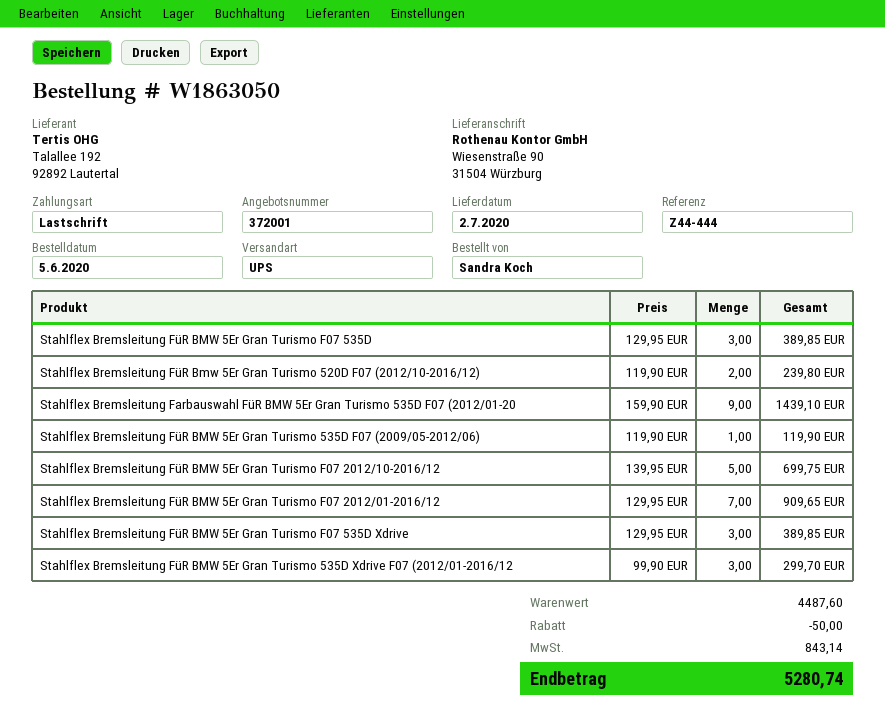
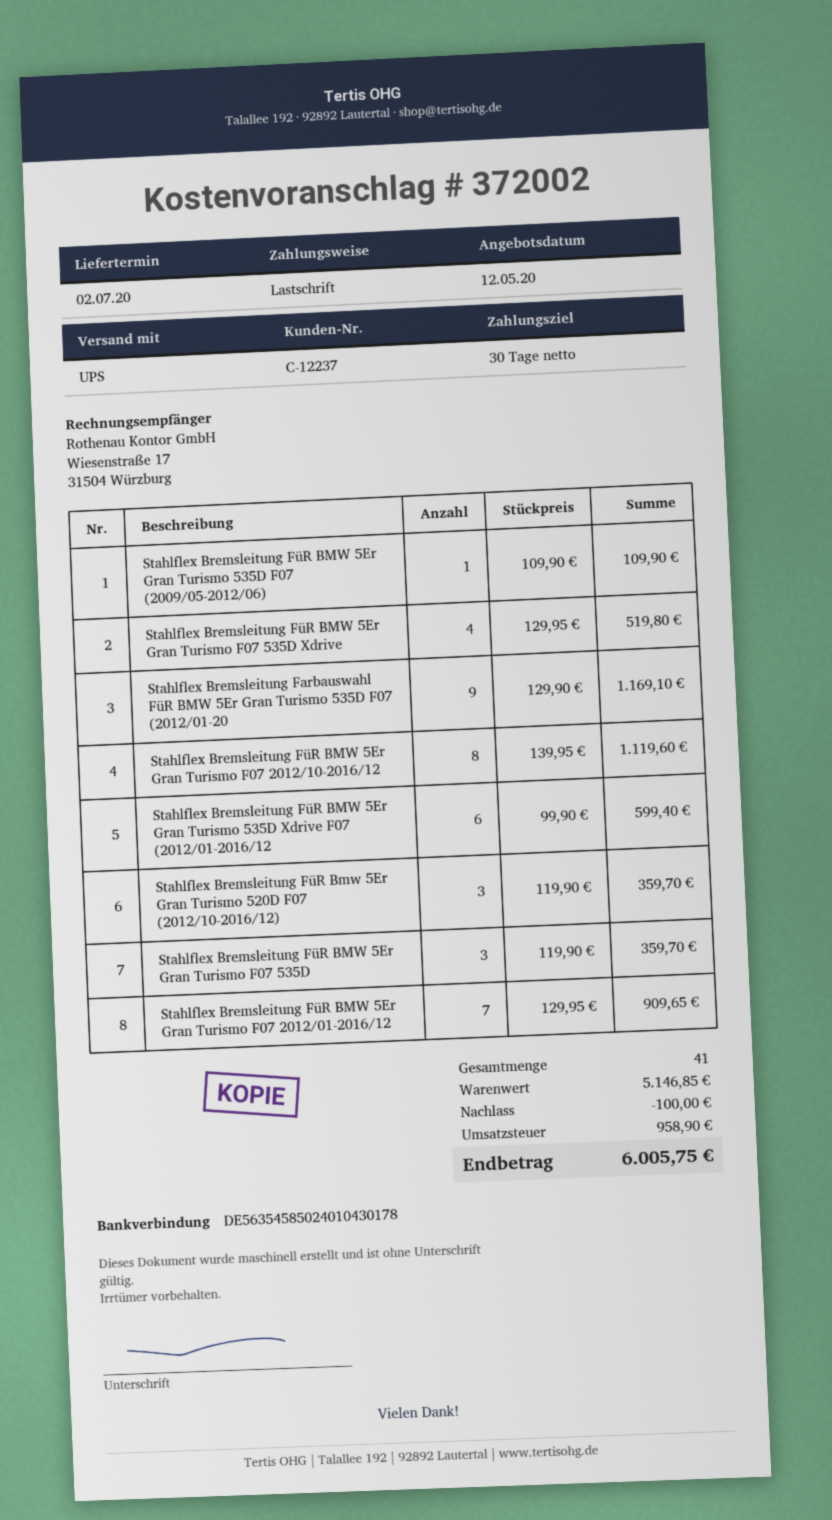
quote number: 372001 -> 372002
Stahlflex Bremsleitung FüR BMW 5Er Gran Turismo F07 535D: 3 x 129.95 = 389.85 -> 3 x 119.90 = 359.70
Stahlflex Bremsleitung FüR Bmw 5Er Gran Turismo 520D F07 (2012/10-2016/12): 2 x 119.90 = 239.80 -> 3 x 119.90 = 359.70
Stahlflex Bremsleitung Farbauswahl FüR BMW 5Er Gran Turismo 535D F07 (2012/01-20: 9 x 159.90 = 1439.10 -> 9 x 129.90 = 1169.10
Stahlflex Bremsleitung FüR BMW 5Er Gran Turismo 535D F07 (2009/05-2012/06): 1 x 119.90 = 119.90 -> 1 x 109.90 = 109.90
Stahlflex Bremsleitung FüR BMW 5Er Gran Turismo F07 2012/10-2016/12: 5 x 139.95 = 699.75 -> 8 x 139.95 = 1119.60
Stahlflex Bremsleitung FüR BMW 5Er Gran Turismo F07 535D Xdrive: 3 x 129.95 = 389.85 -> 4 x 129.95 = 519.80
Stahlflex Bremsleitung FüR BMW 5Er Gran Turismo 535D Xdrive F07 (2012/01-2016/12: 3 x 99.90 = 299.70 -> 6 x 99.90 = 599.40
subtotal: 4487.60 -> 5146.85
discount: 50.00 -> 100.00
tax: 843.14 -> 958.90
total: 5280.74 -> 6005.75

